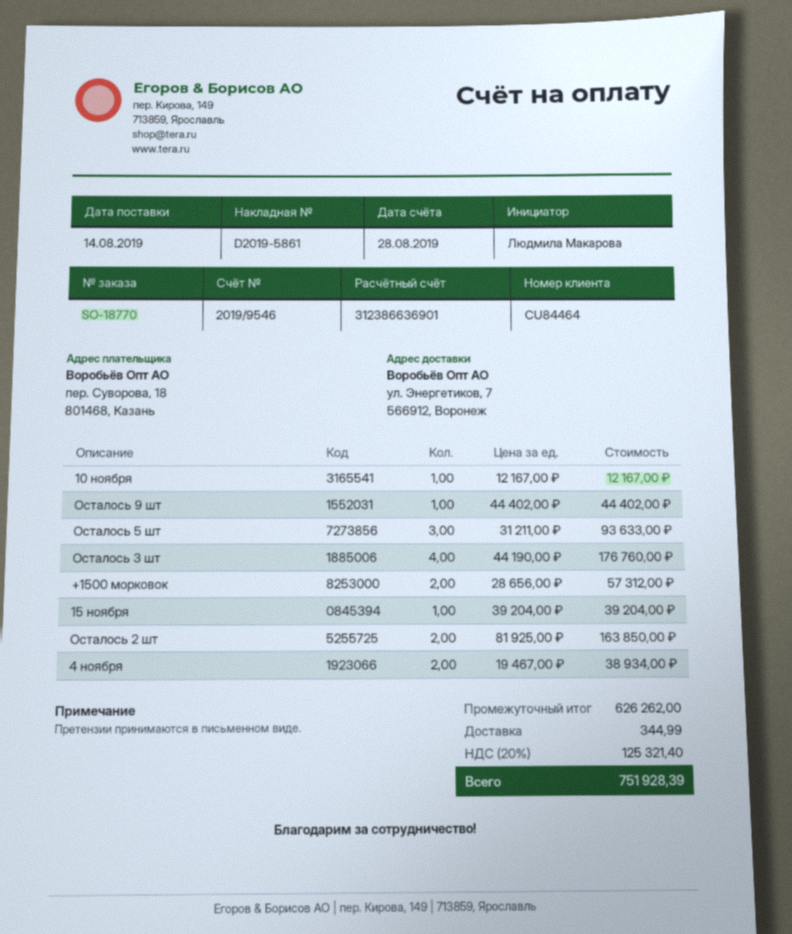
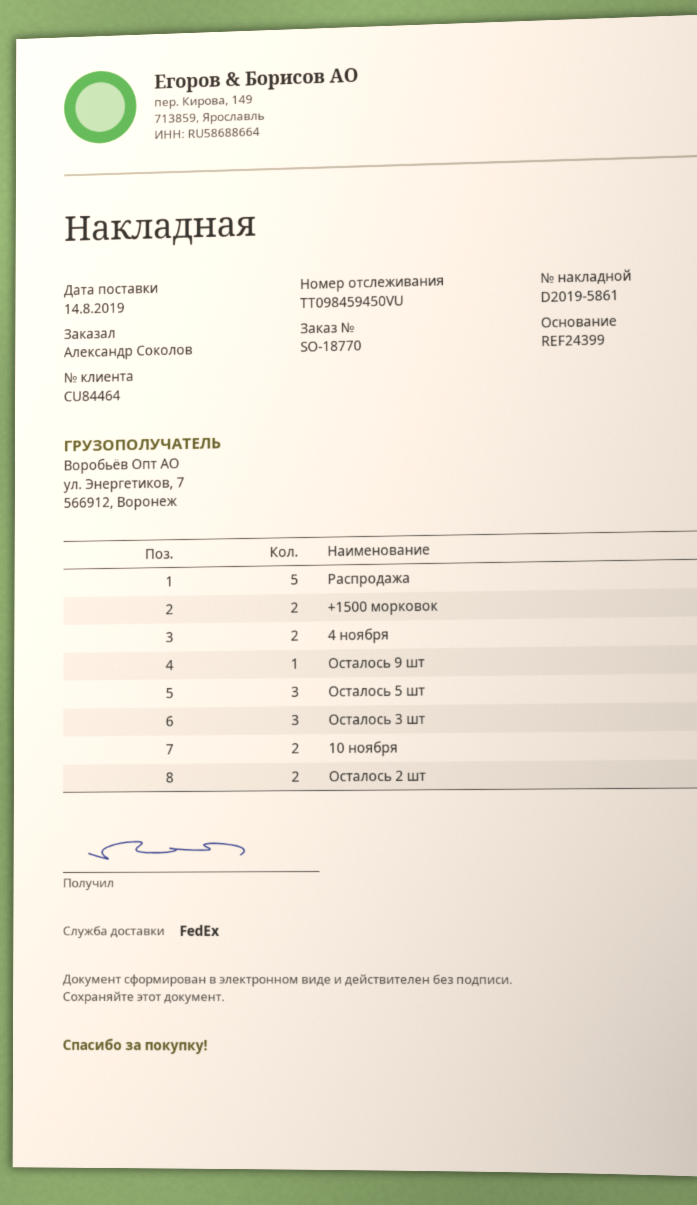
ordered by: Людмила Макарова -> Александр Соколов
10 ноября: 1 -> 2
Осталось 3 шт: 4 -> 3
15 ноября: 1 -> none
Распродажа: none -> 5

